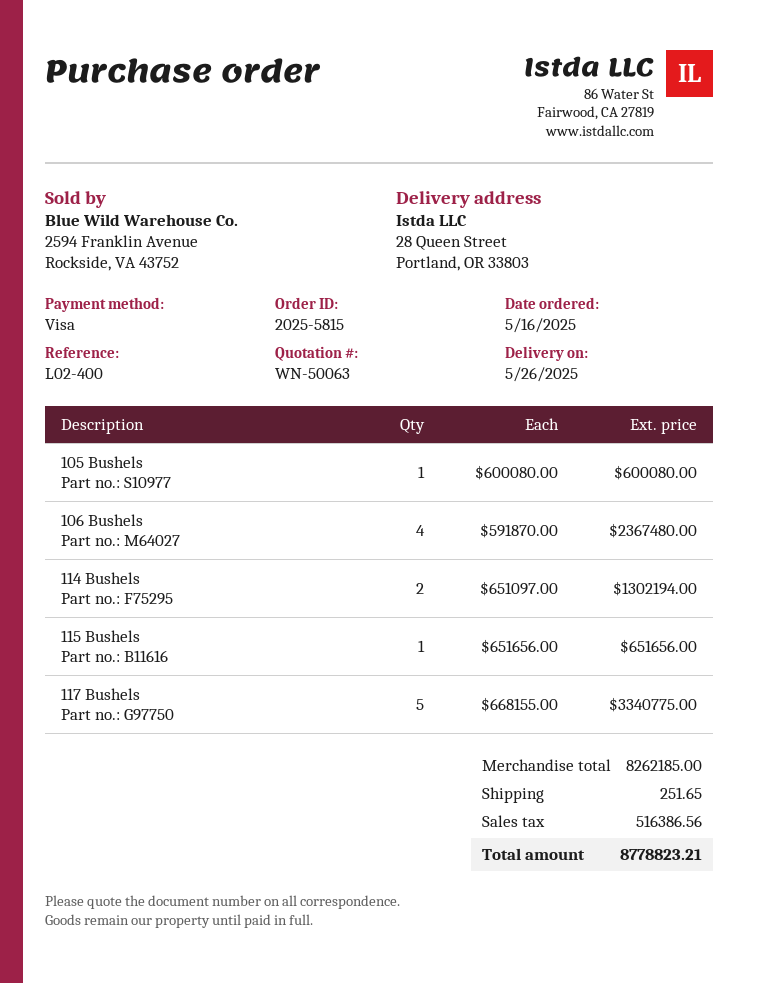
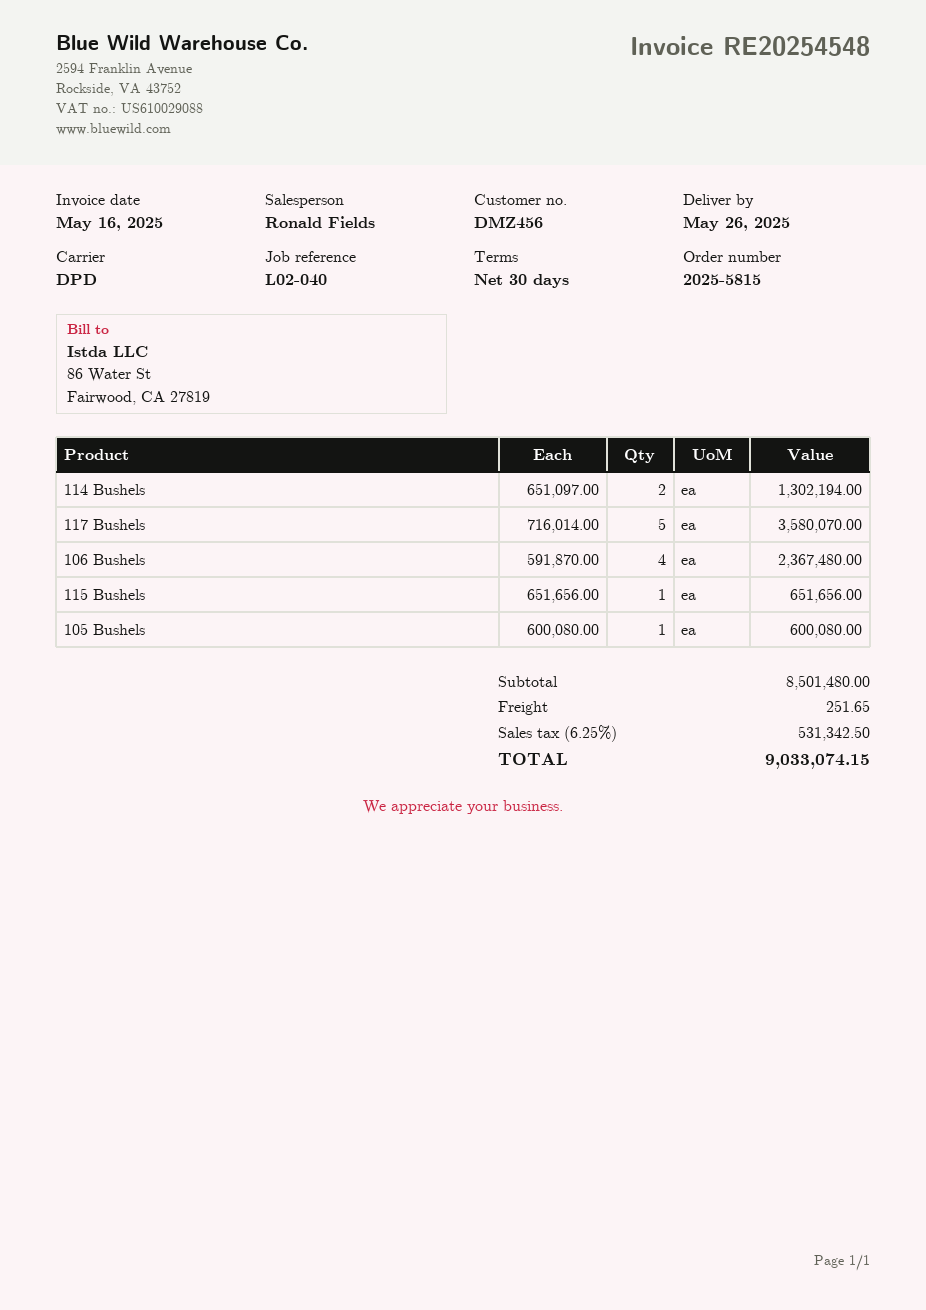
reference: L02-400 -> L02-040
117 Bushels: 5 x 668155.00 = 3340775.00 -> 5 x 716014.00 = 3580070.00
subtotal: 8262185.00 -> 8501480.00
tax: 516386.56 -> 531342.50
total: 8778823.21 -> 9033074.15

